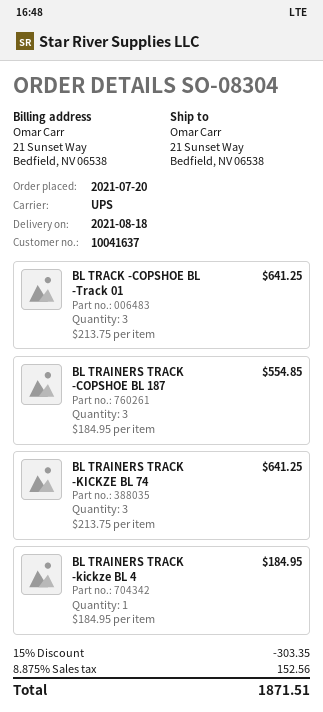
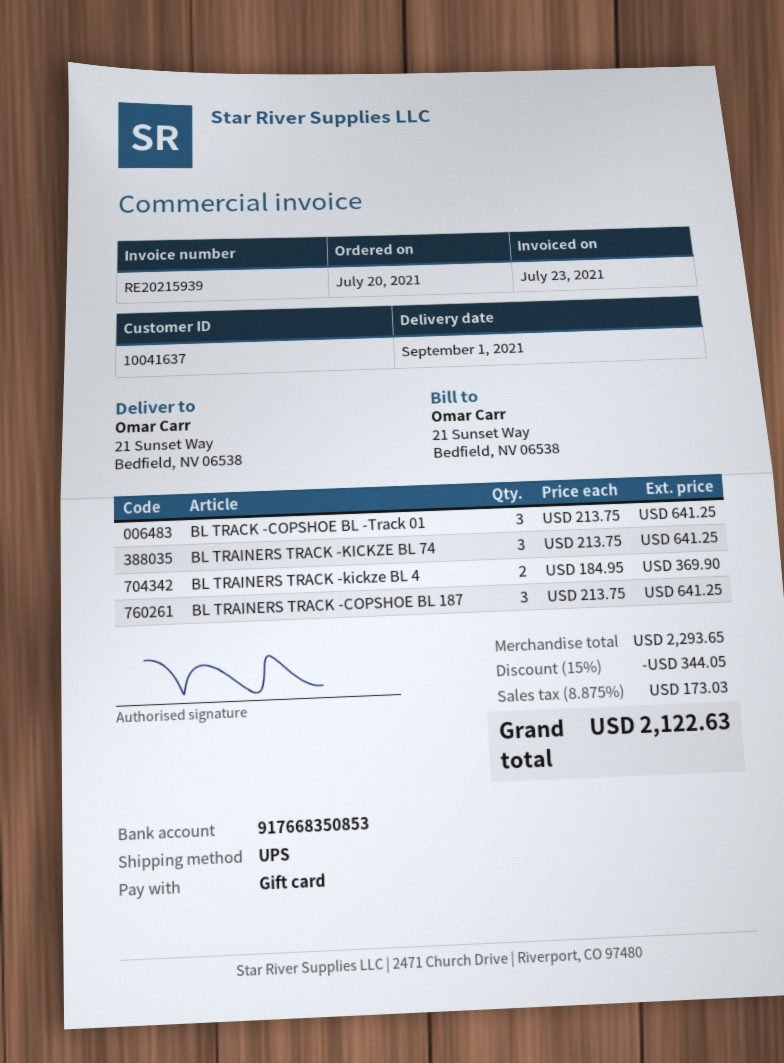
delivery date: 2021-08-18 -> 2021-09-01
BL TRAINERS TRACK -COPSHOE BL 187: 3 x 184.95 = 554.85 -> 3 x 213.75 = 641.25
BL TRAINERS TRACK -kickze BL 4: 1 x 184.95 = 184.95 -> 2 x 184.95 = 369.90
discount: 15% = 303.35 -> 15% = 344.05
tax: 8.875% = 152.56 -> 8.875% = 173.03
total: 1871.51 -> 2122.63

